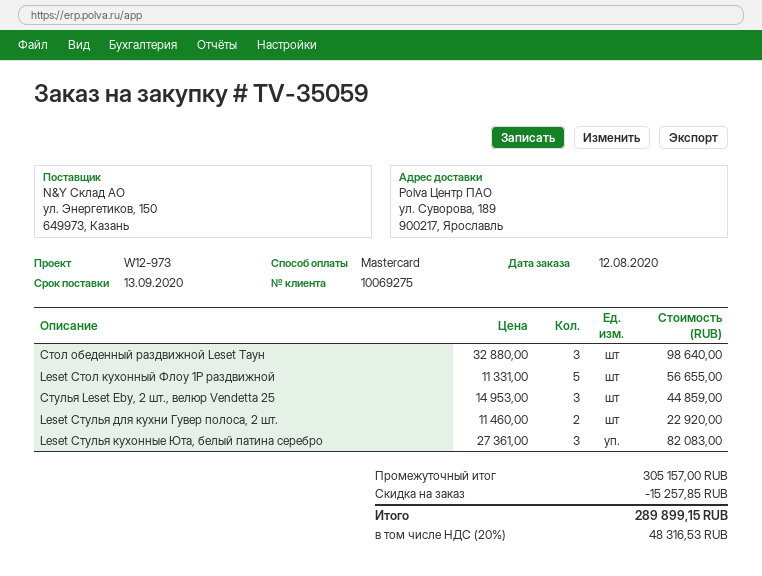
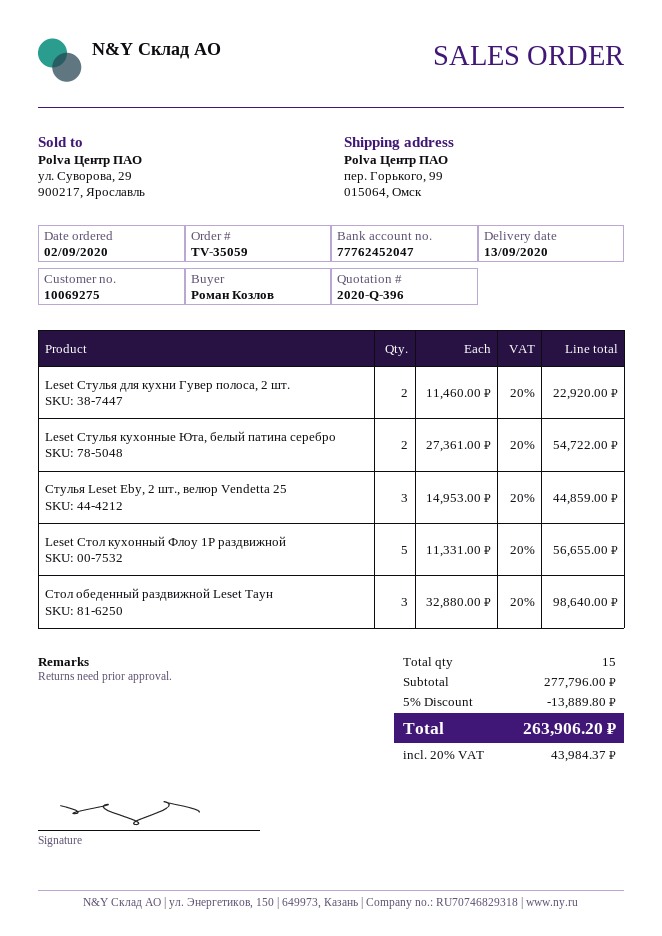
order date: 2020-08-12 -> 2020-09-02
ship to: ул. Суворова, 189, 900217, Ярославль -> пер. Горького, 99, 015064, Омск
Leset Стулья кухонные Юта, белый патина серебро: 3 x 27361.00 = 82083.00 -> 2 x 27361.00 = 54722.00
subtotal: 305157.00 -> 277796.00
discount: 15257.85 -> 13889.80
tax: 20% = 48316.53 -> 20% = 43984.37
total: 289899.15 -> 263906.20

